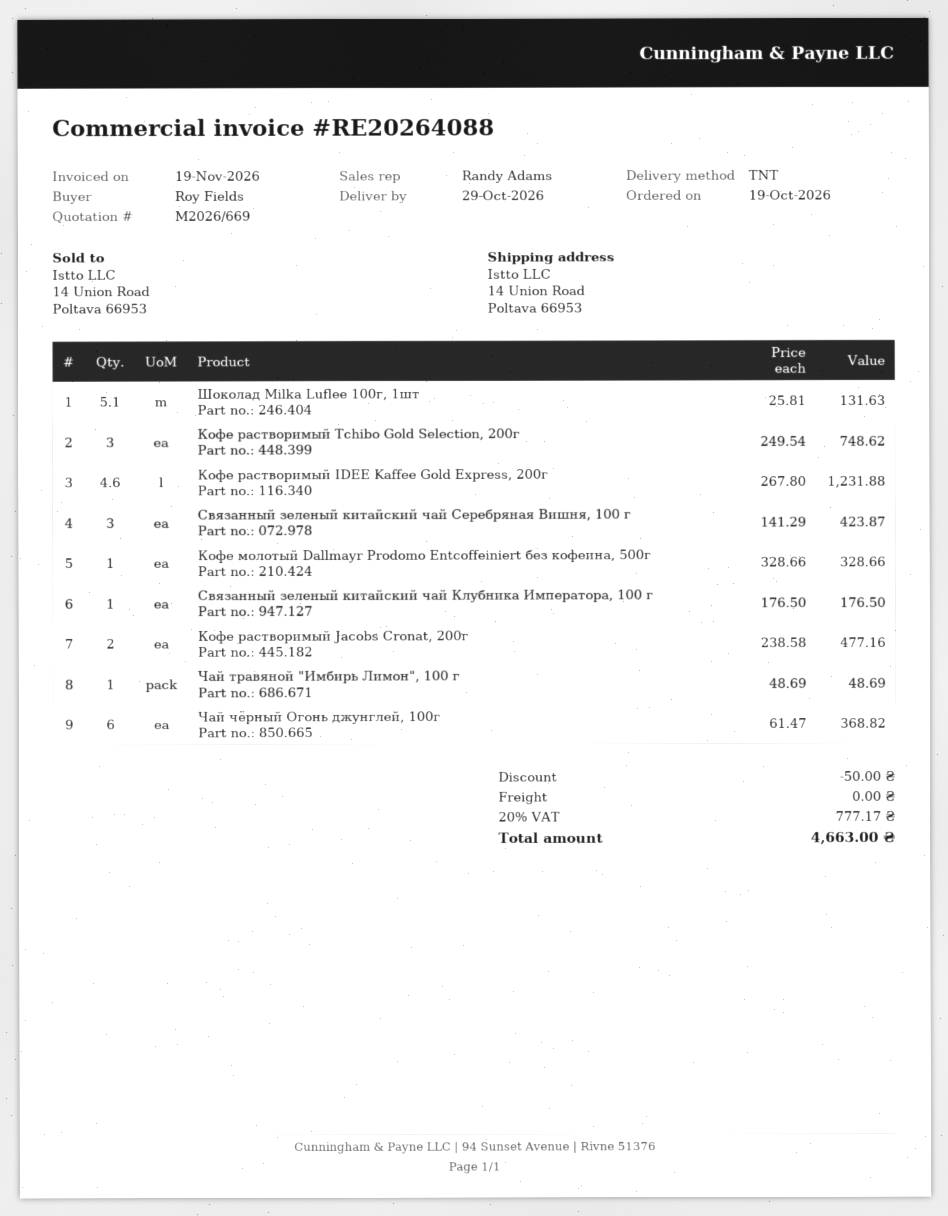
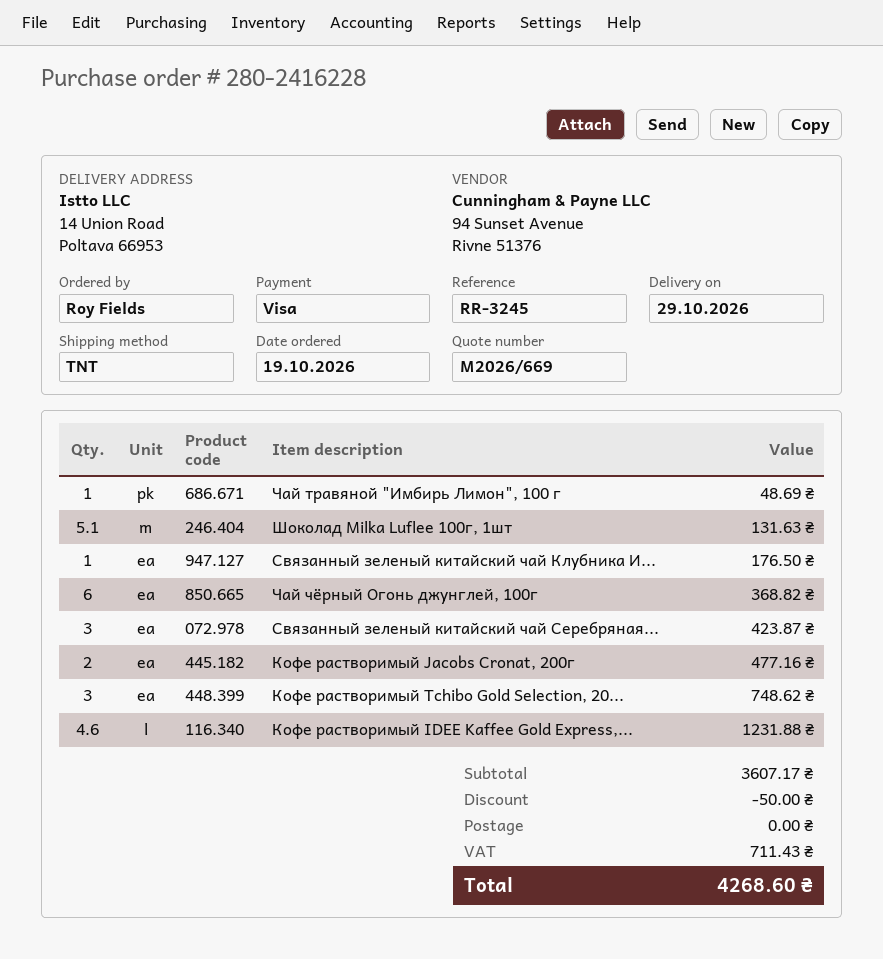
Кофе молотый Dallmayr Prodomo Entcoffeiniert без кофеина, 500г: 1 for 328.66 -> none
tax: 777.17 -> 711.43
total: 4663.00 -> 4268.60

